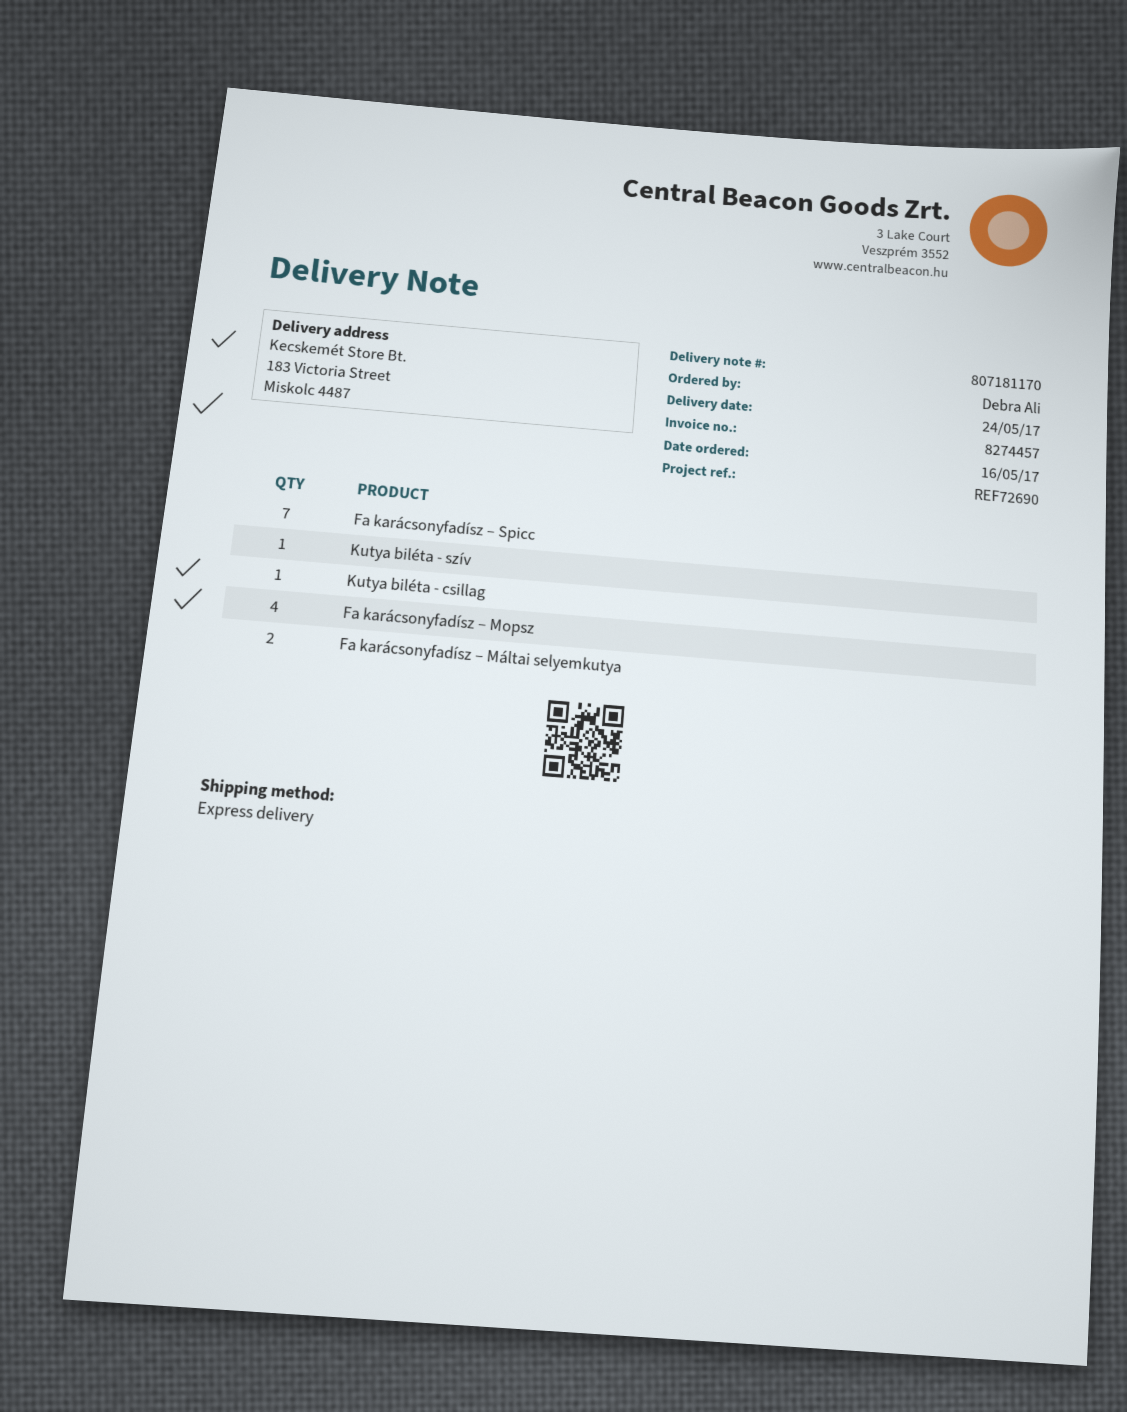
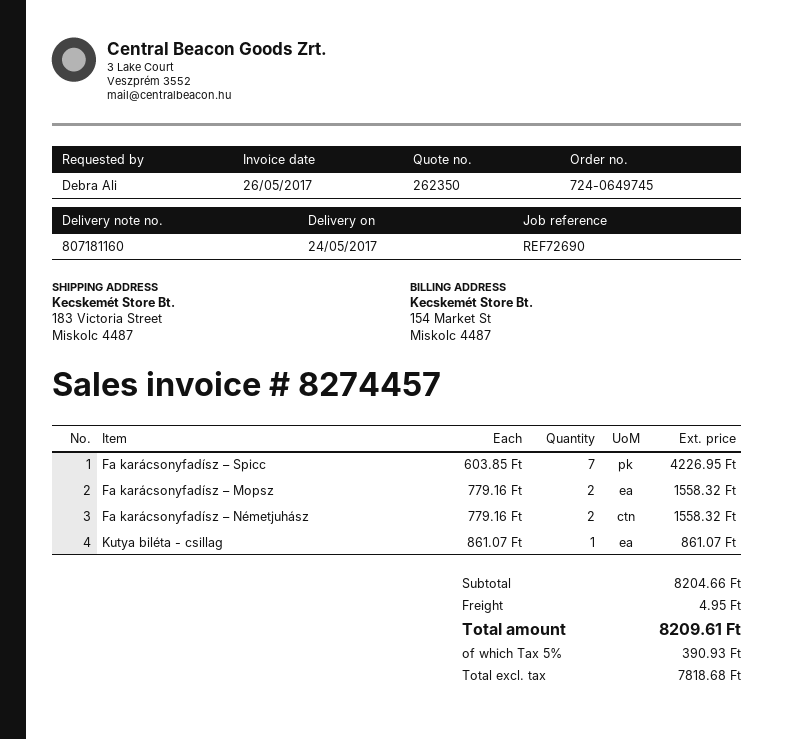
delivery note number: 807181170 -> 807181160
Kutya biléta - szív: 1 -> none
Fa karácsonyfadísz – Mopsz: 4 -> 2
Fa karácsonyfadísz – Máltai selyemkutya: 2 -> none
Fa karácsonyfadísz – Németjuhász: none -> 2

